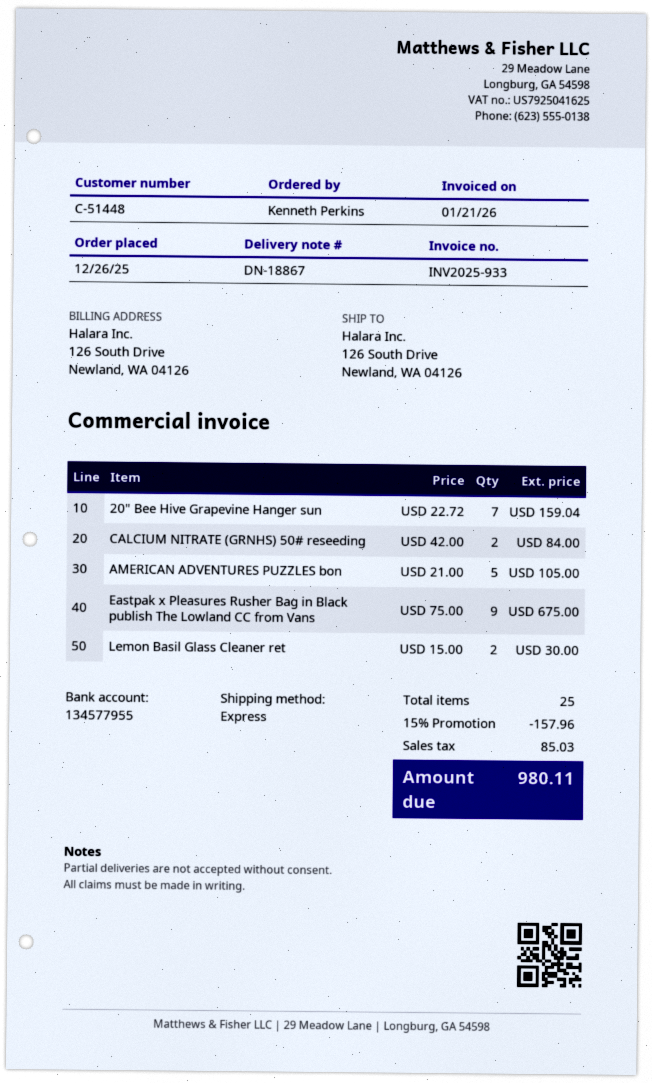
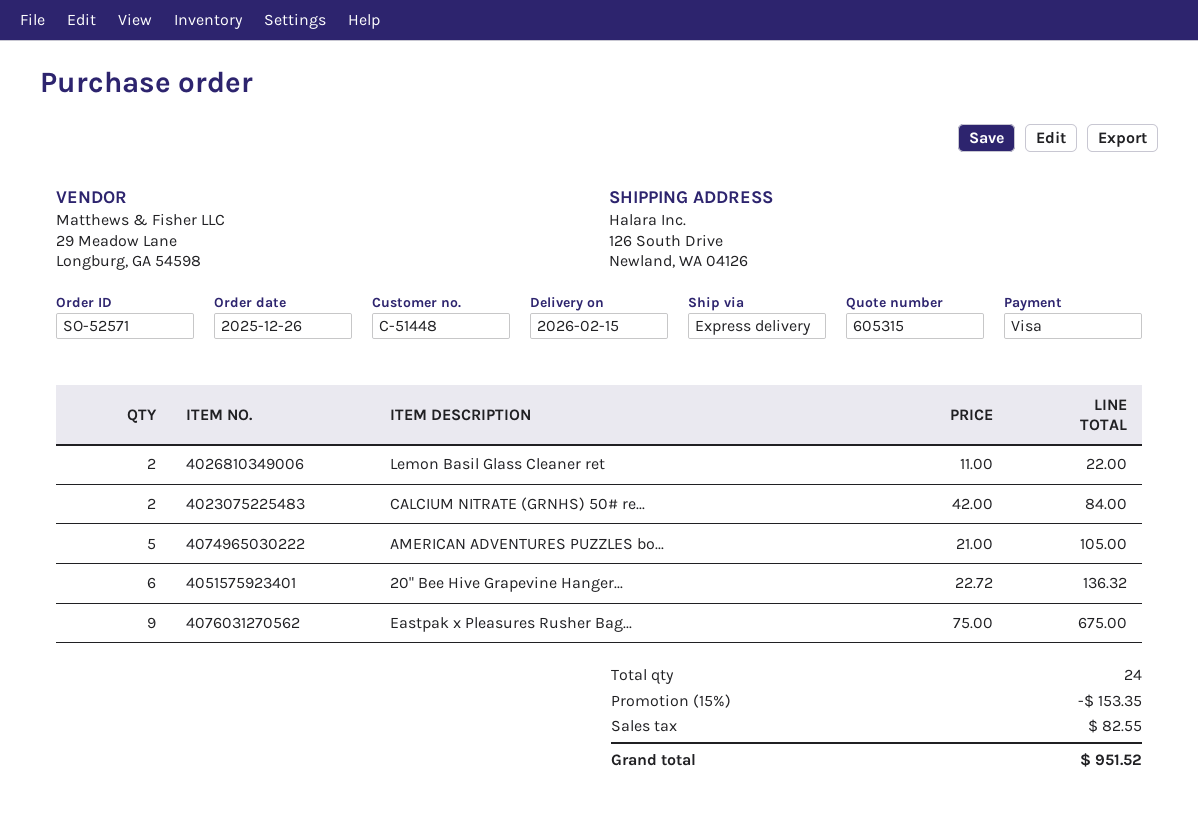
20" Bee Hive Grapevine Hanger sun: 7 x 22.72 = 159.04 -> 6 x 22.72 = 136.32
Lemon Basil Glass Cleaner ret: 2 x 15.00 = 30.00 -> 2 x 11.00 = 22.00
total quantity: 25 -> 24
discount: 15% = 157.96 -> 15% = 153.35
tax: 85.03 -> 82.55
total: 980.11 -> 951.52

